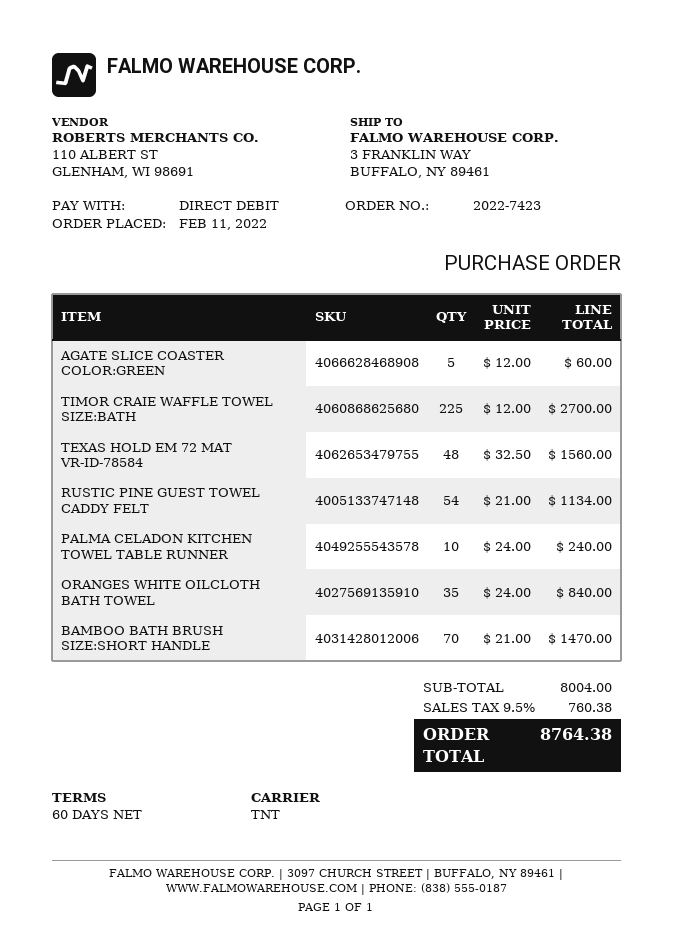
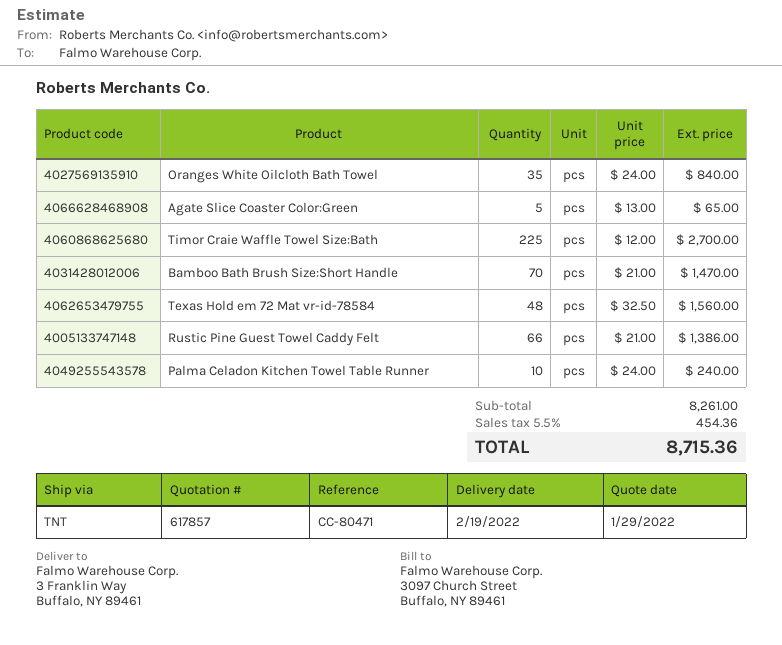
AGATE SLICE COASTER COLOR:GREEN: 5 x 12.00 = 60.00 -> 5 x 13.00 = 65.00
RUSTIC PINE GUEST TOWEL CADDY FELT: 54 x 21.00 = 1134.00 -> 66 x 21.00 = 1386.00
subtotal: 8004.00 -> 8261.00
tax: 9.5% = 760.38 -> 5.5% = 454.36
total: 8764.38 -> 8715.36

